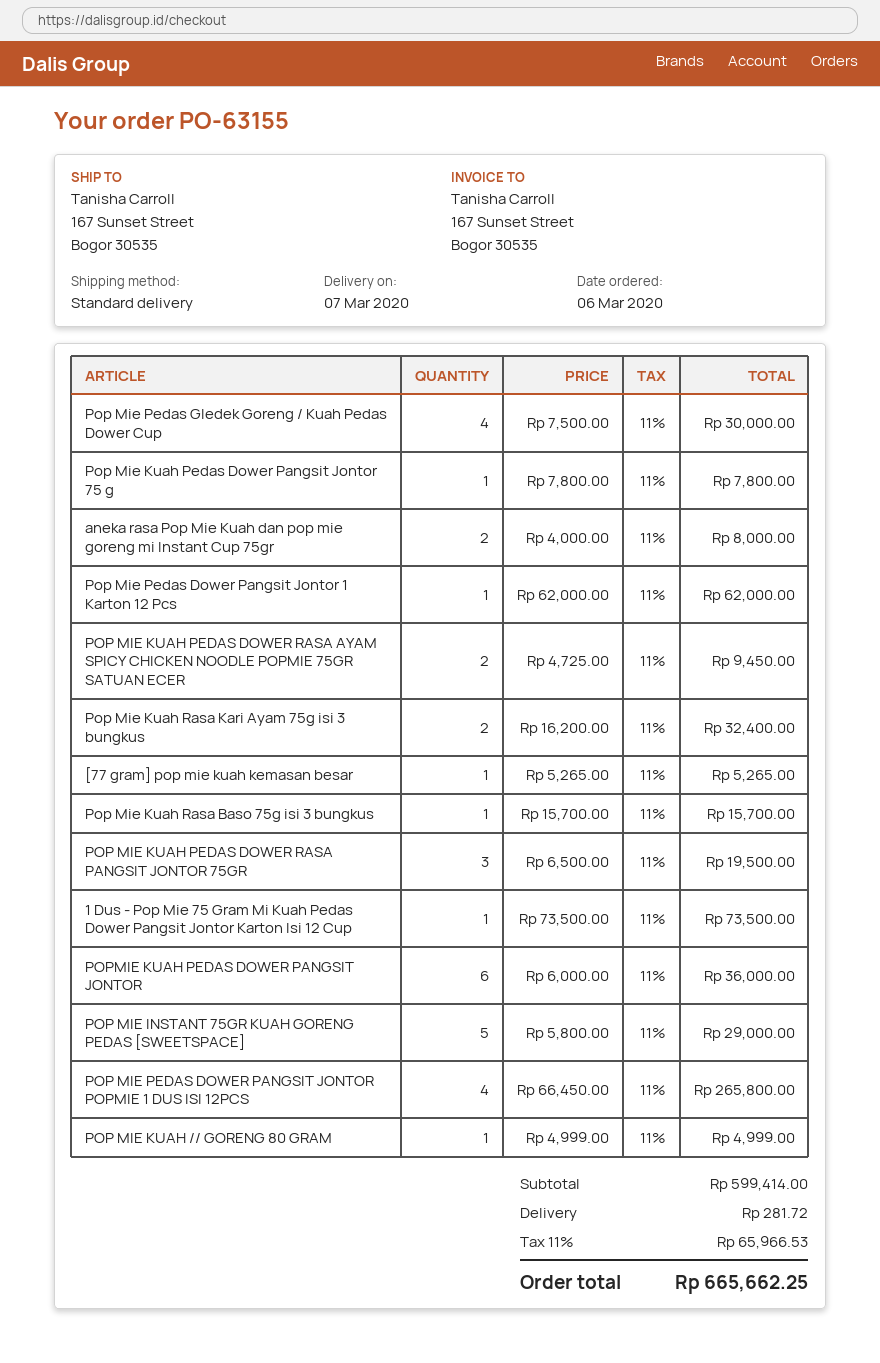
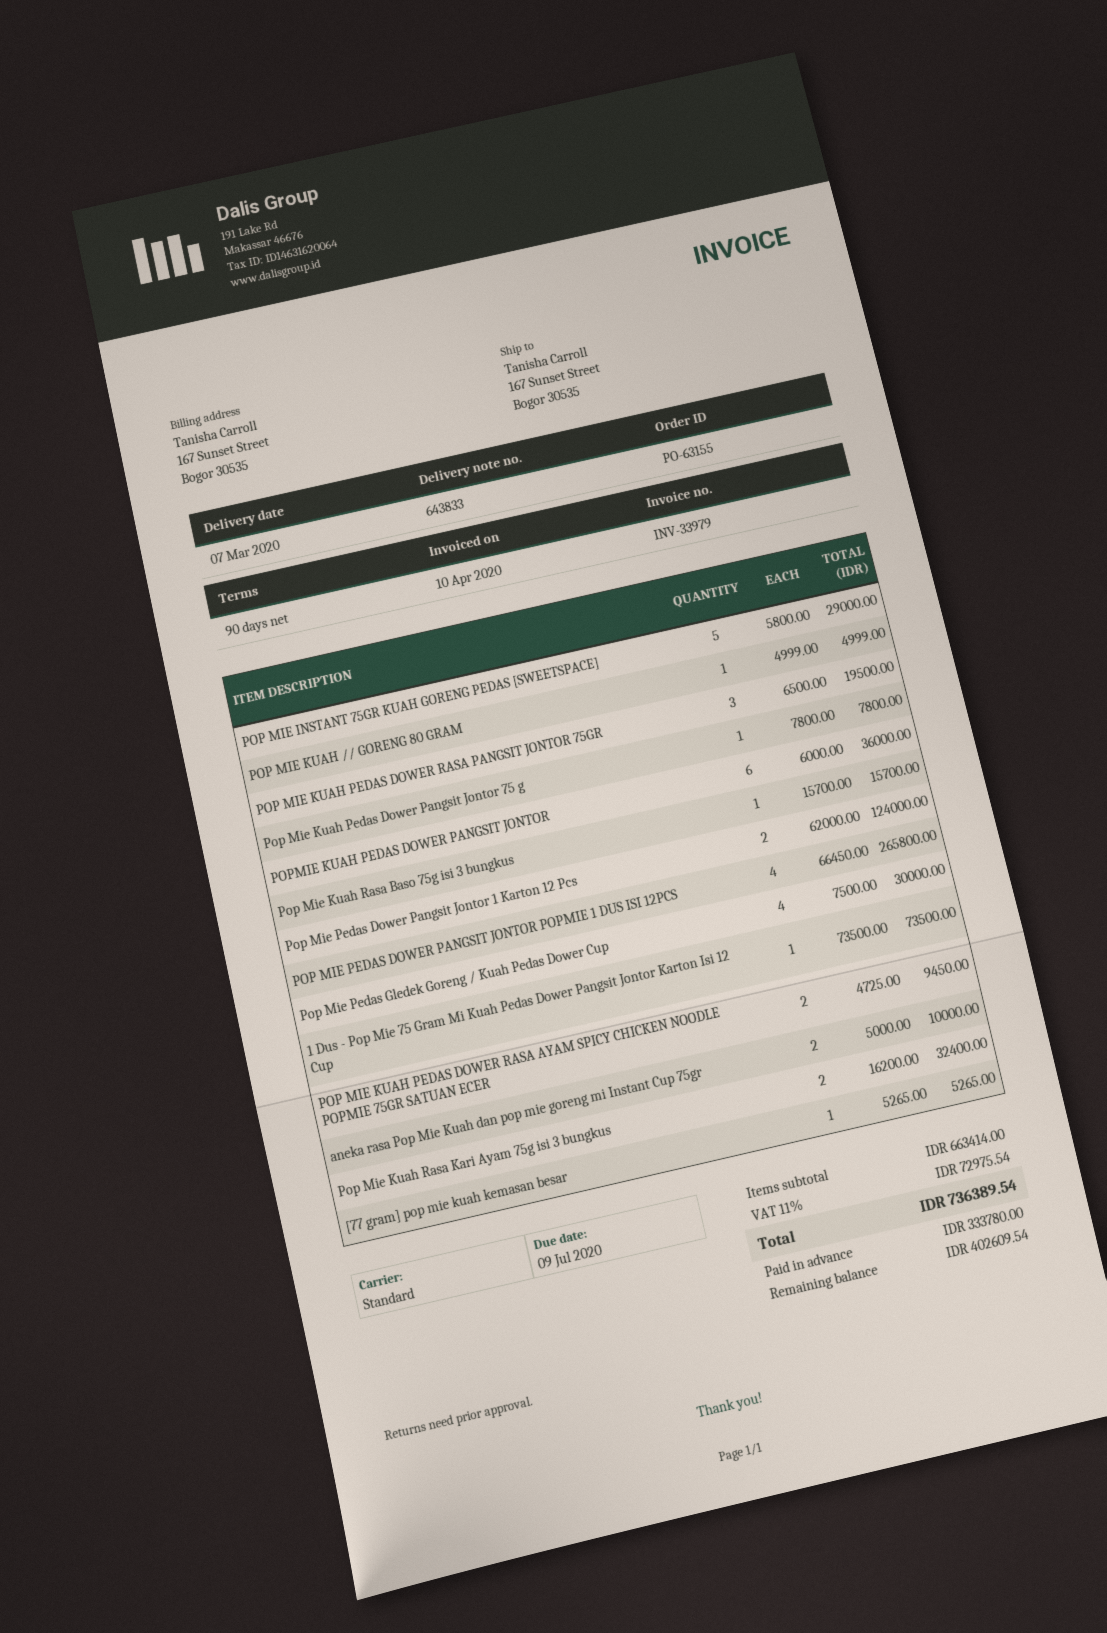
aneka rasa Pop Mie Kuah dan pop mie goreng mi Instant Cup 75gr: 2 x 4000.00 = 8000.00 -> 2 x 5000.00 = 10000.00
Pop Mie Pedas Dower Pangsit Jontor 1 Karton 12 Pcs: 1 x 62000.00 = 62000.00 -> 2 x 62000.00 = 124000.00
subtotal: 599414.00 -> 663414.00
shipping: 281.72 -> none
tax: 11% = 65966.53 -> 11% = 72975.54
total: 665662.25 -> 736389.54

